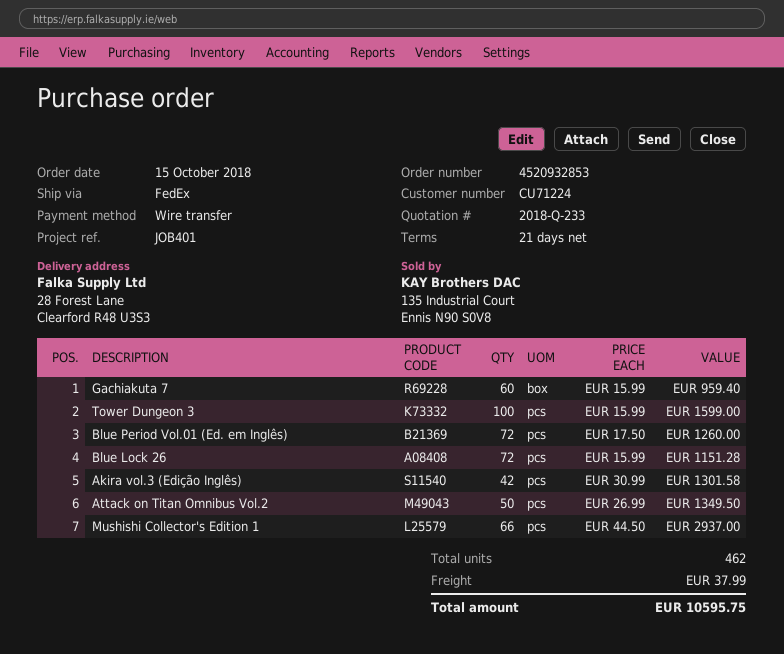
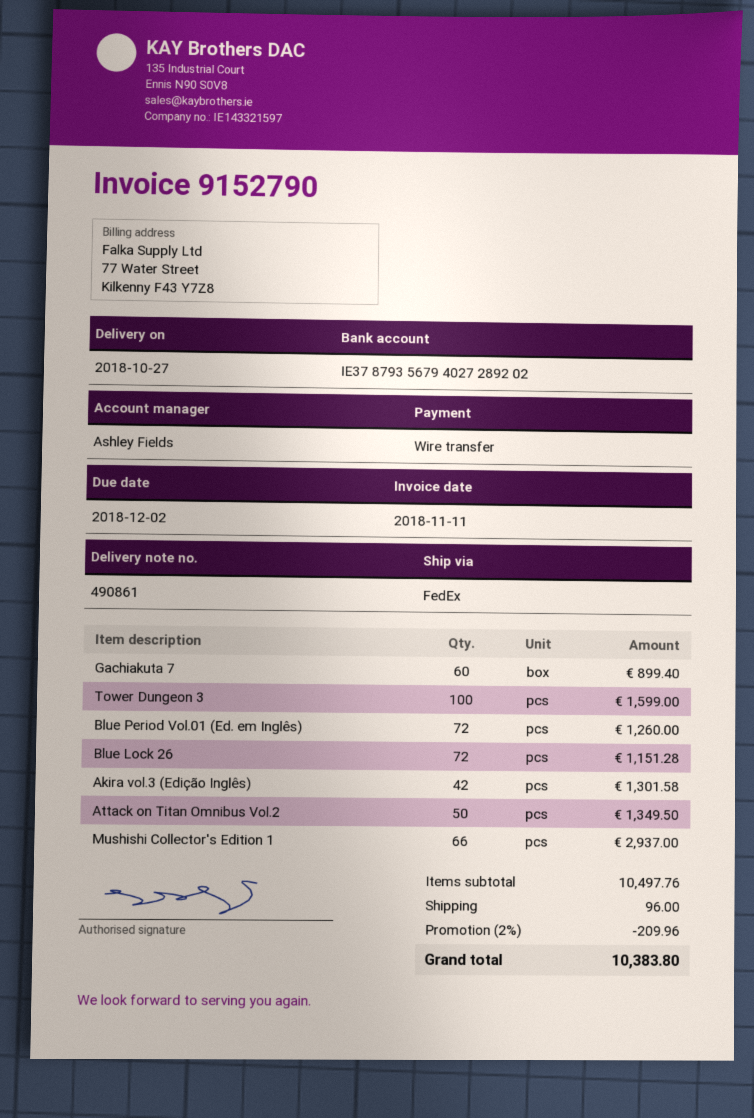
Gachiakuta 7: 60 for 959.40 -> 60 for 899.40
discount: none -> 2% = 209.96
shipping: 37.99 -> 96.00
total: 10595.75 -> 10383.80

